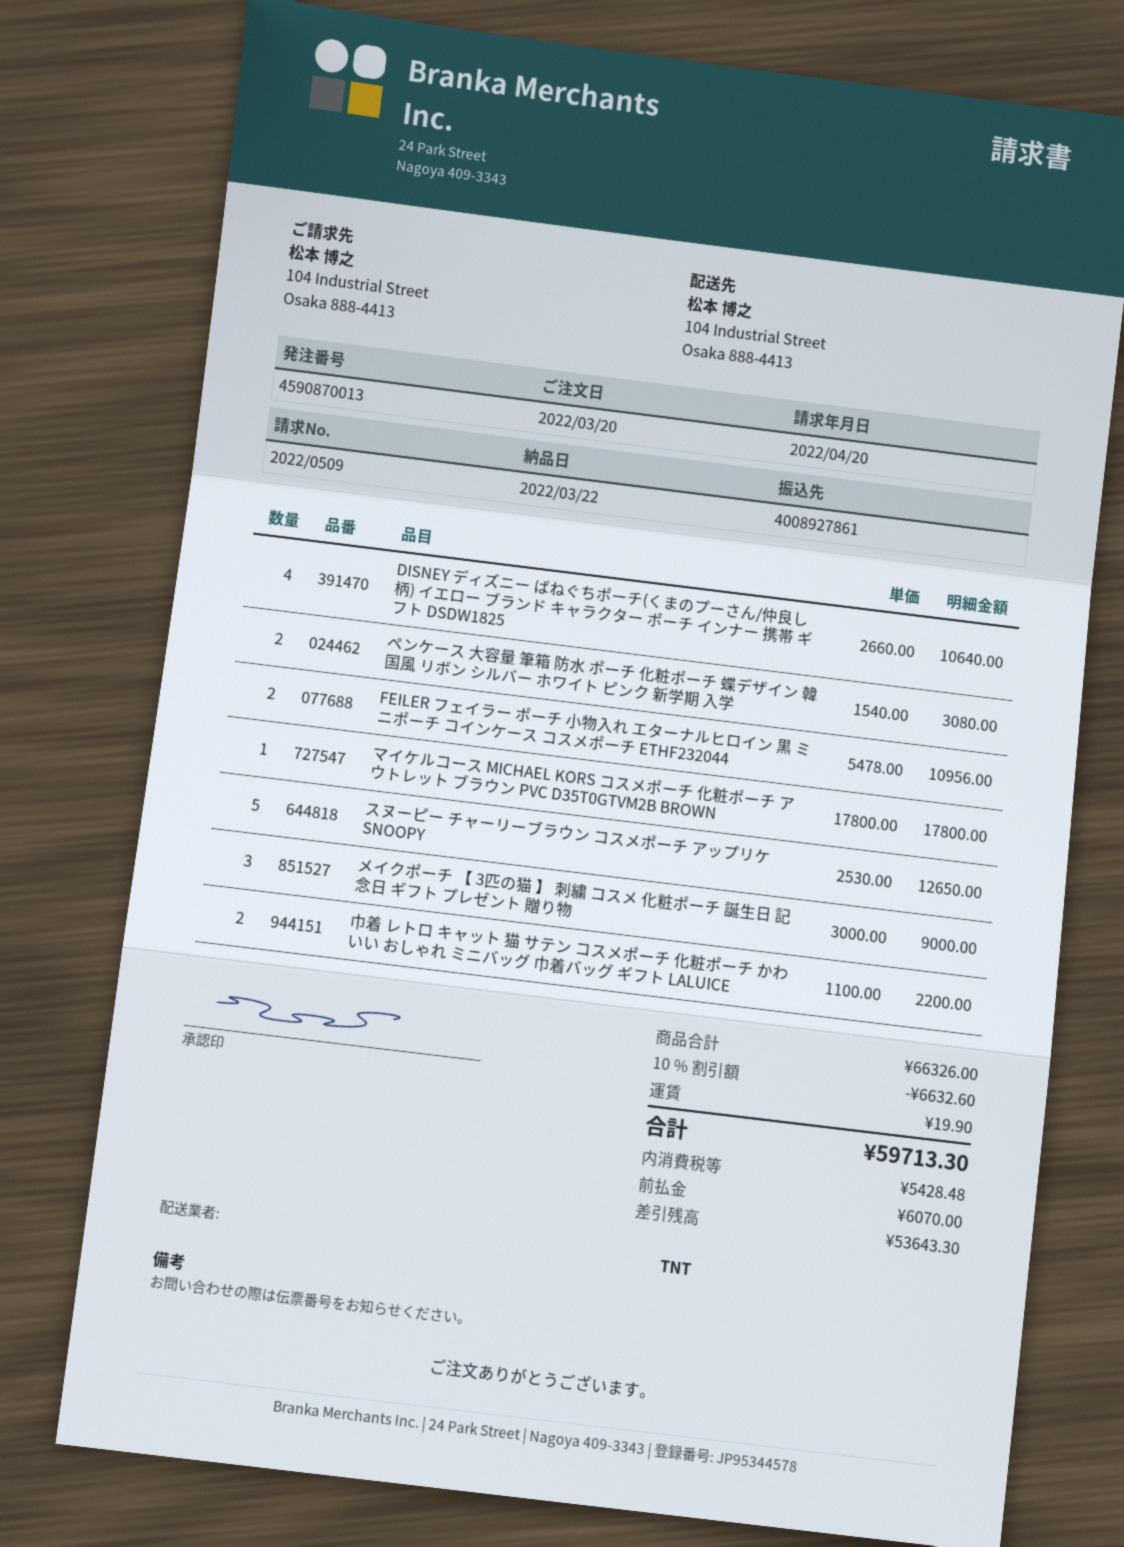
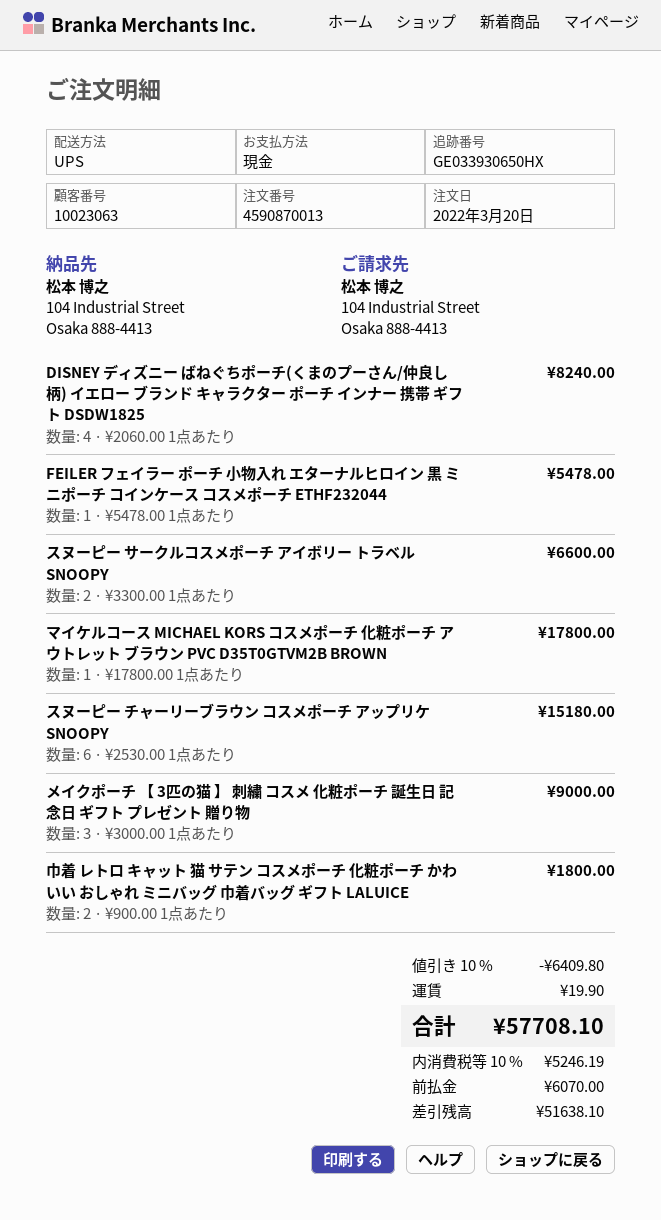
shipping method: TNT -> UPS
DISNEY ディズニー ばねぐちポーチ(くまのプーさん/仲良し柄) イエロー ブランド キャラクター ポーチ インナー 携帯 ギフト DSDW1825: 4 x 2660.00 = 10640.00 -> 4 x 2060.00 = 8240.00
ペンケース 大容量 筆箱 防水 ポーチ 化粧ポーチ 蝶デザイン 韓国風 リボン シルバー ホワイト ピンク 新学期 入学: 2 x 1540.00 = 3080.00 -> none
FEILER フェイラー ポーチ 小物入れ エターナルヒロイン 黒 ミニポーチ コインケース コスメポーチ ETHF232044: 2 x 5478.00 = 10956.00 -> 1 x 5478.00 = 5478.00
スヌーピー チャーリーブラウン コスメポーチ アップリケ SNOOPY: 5 x 2530.00 = 12650.00 -> 6 x 2530.00 = 15180.00
巾着 レトロ キャット 猫 サテン コスメポーチ 化粧ポーチ かわいい おしゃれ ミニバッグ 巾着バッグ ギフト LALUICE: 2 x 1100.00 = 2200.00 -> 2 x 900.00 = 1800.00
スヌーピー サークルコスメポーチ アイボリー トラベル SNOOPY: none -> 2 x 3300.00 = 6600.00
discount: 10% = 6632.60 -> 10% = 6409.80
tax: 5428.48 -> 5246.19
total: 59713.30 -> 57708.10
balance: 53643.30 -> 51638.10

